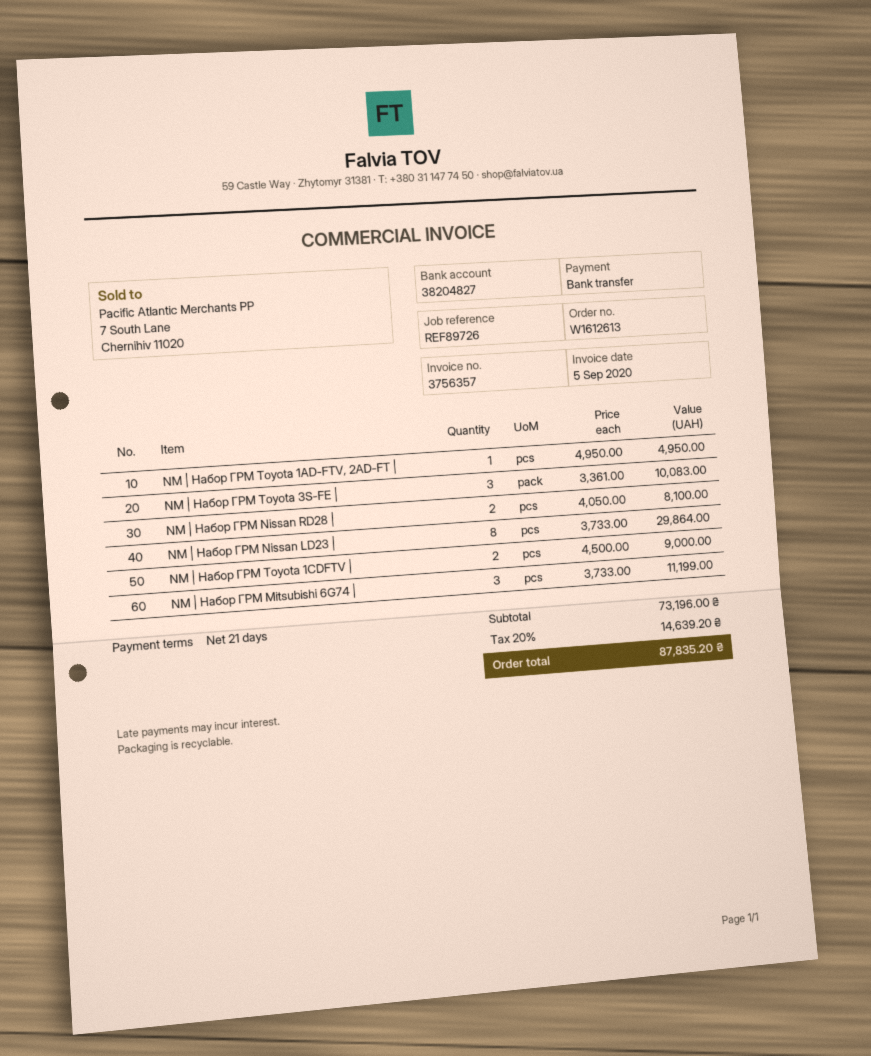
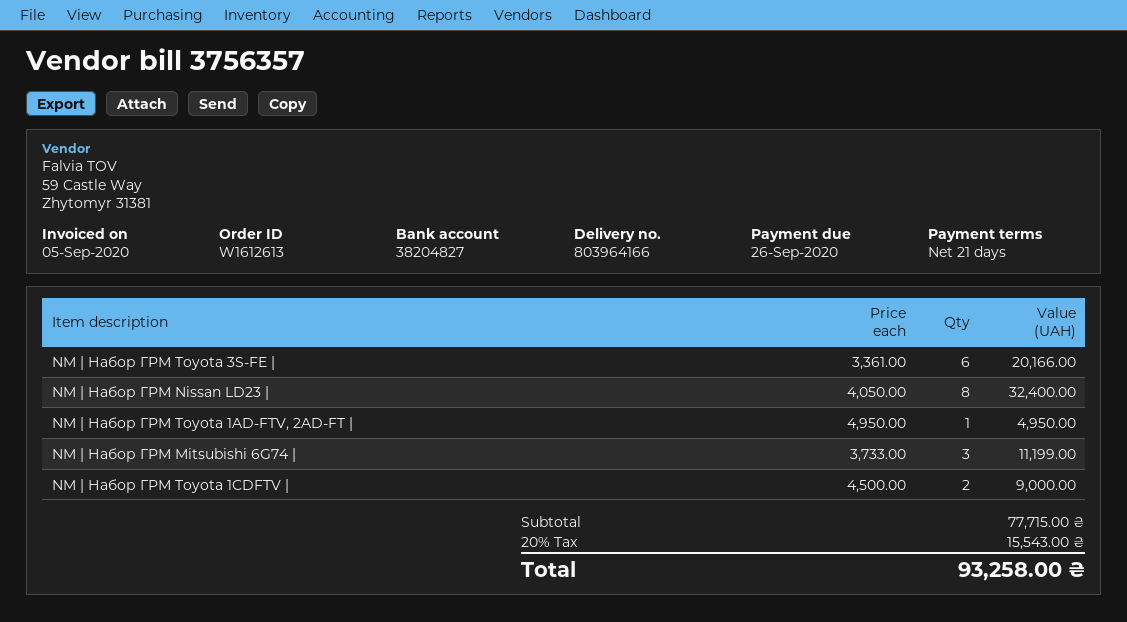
NM | Набор ГРМ Toyota 3S-FE |: 3 x 3361.00 = 10083.00 -> 6 x 3361.00 = 20166.00
NM | Набор ГРМ Nissan RD28 |: 2 x 4050.00 = 8100.00 -> none
NM | Набор ГРМ Nissan LD23 |: 8 x 3733.00 = 29864.00 -> 8 x 4050.00 = 32400.00
subtotal: 73196.00 -> 77715.00
tax: 20% = 14639.20 -> 20% = 15543.00
total: 87835.20 -> 93258.00

